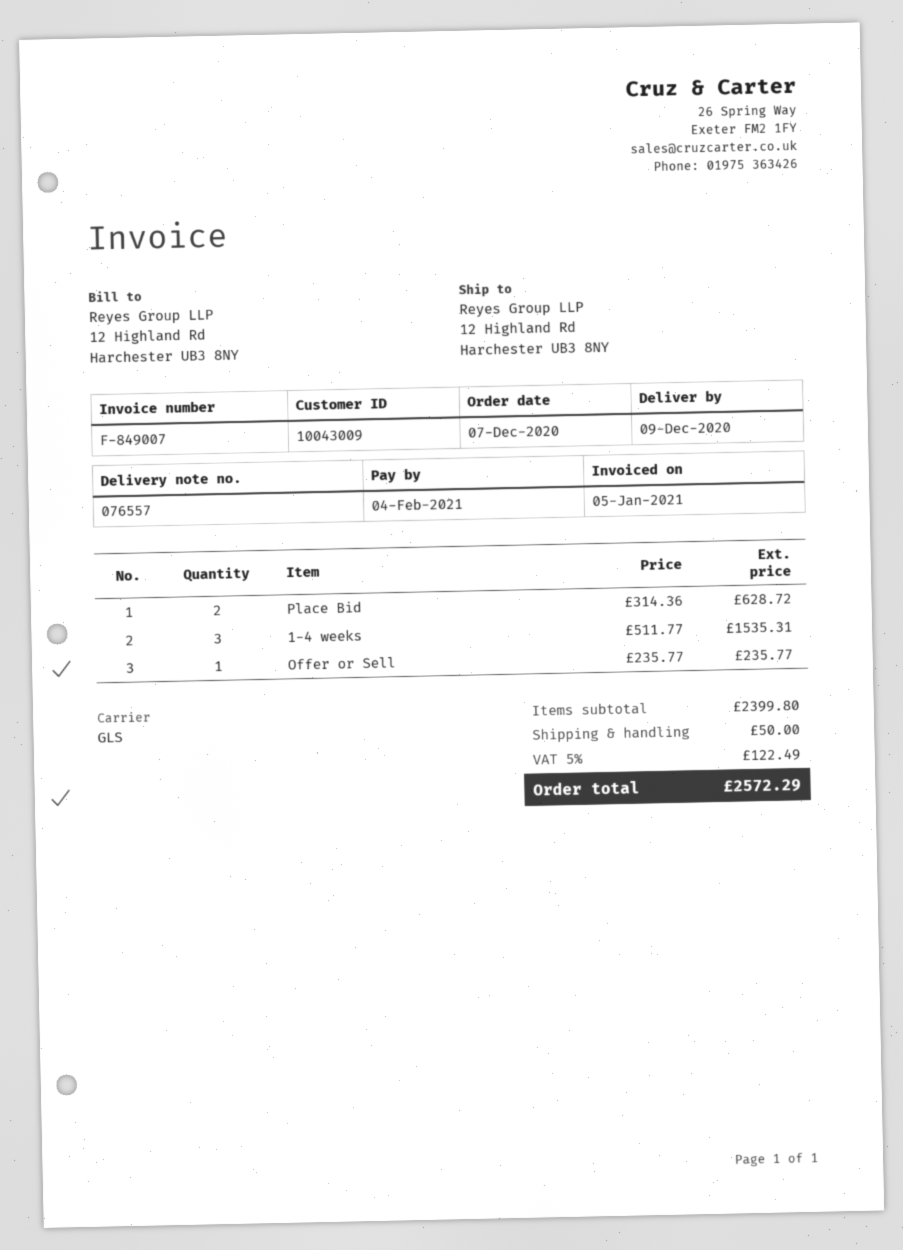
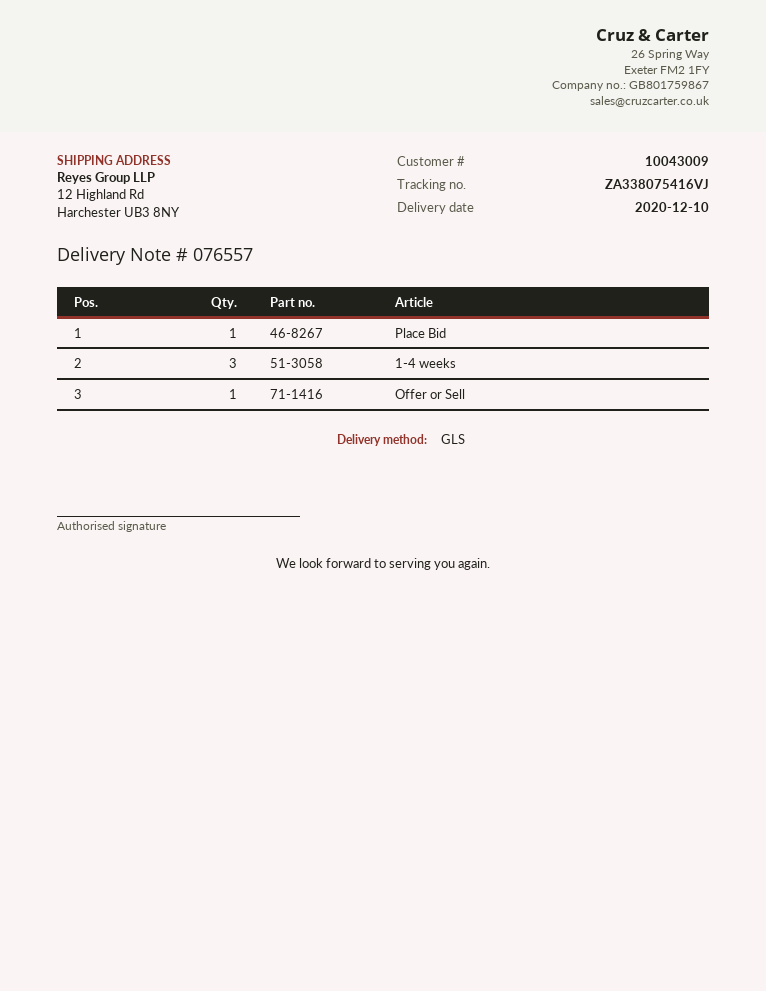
delivery date: 2020-12-09 -> 2020-12-10
Place Bid: 2 -> 1

